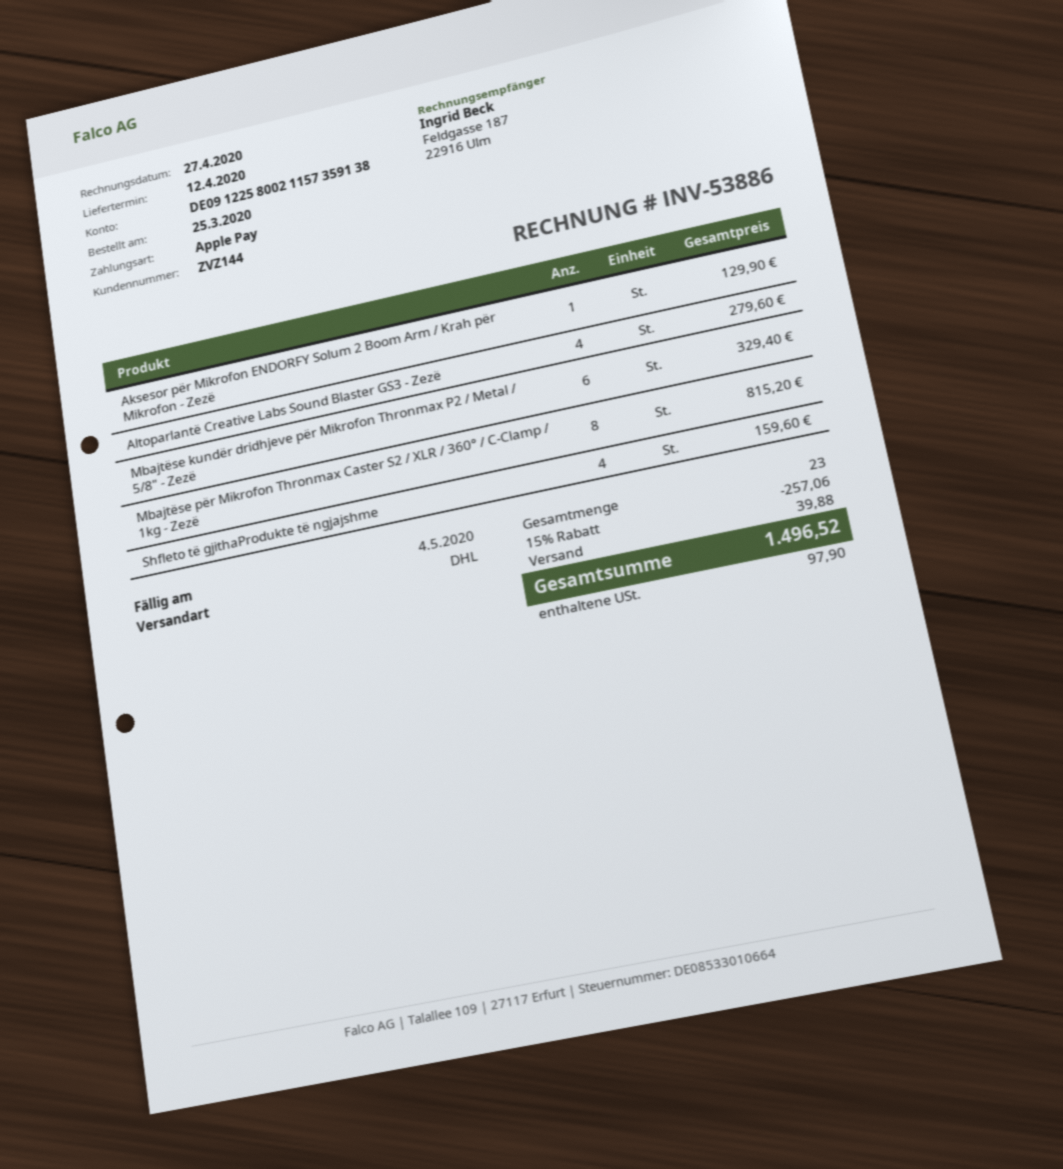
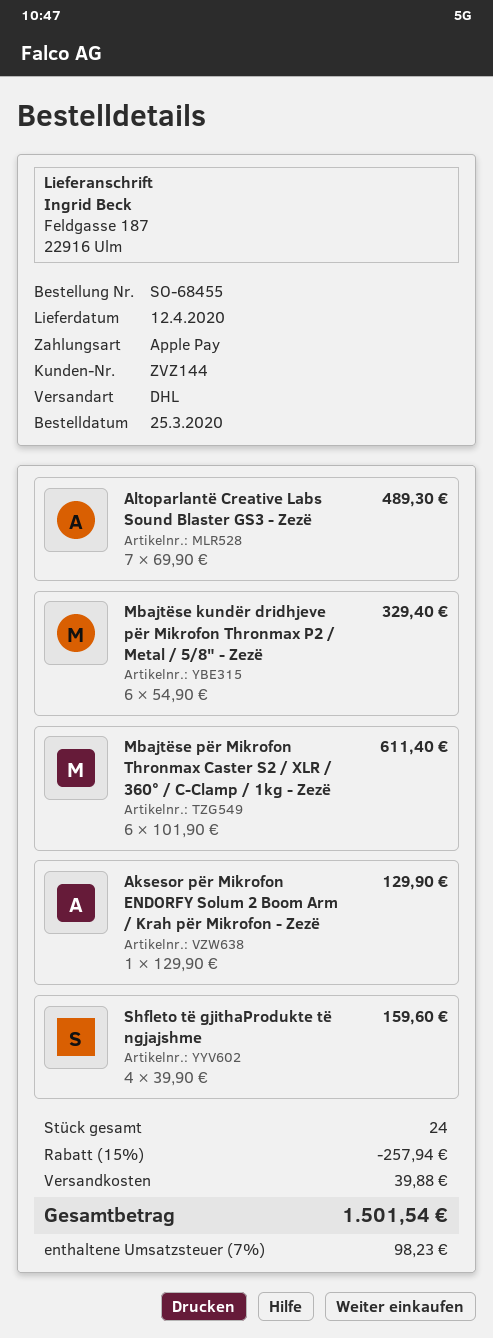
Altoparlantë Creative Labs Sound Blaster GS3 - Zezë: 4 for 279.60 -> 7 for 489.30
Mbajtëse për Mikrofon Thronmax Caster S2 / XLR / 360° / C-Clamp / 1kg - Zezë: 8 for 815.20 -> 6 for 611.40
total quantity: 23 -> 24
discount: 15% = 257.06 -> 15% = 257.94
tax: 97.90 -> 98.23
total: 1496.52 -> 1501.54

